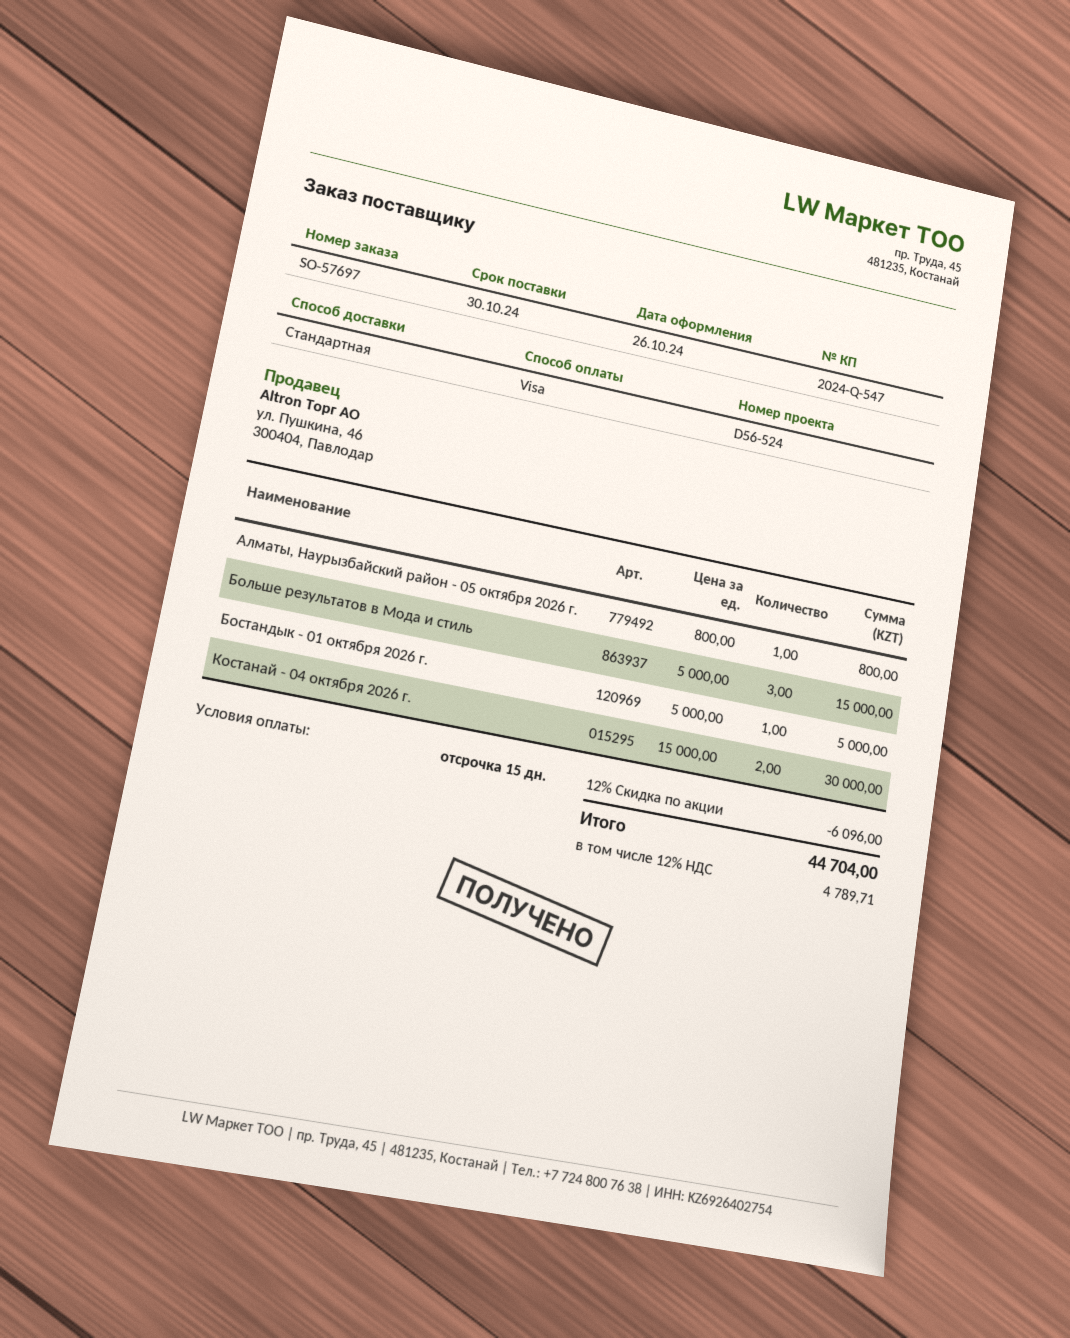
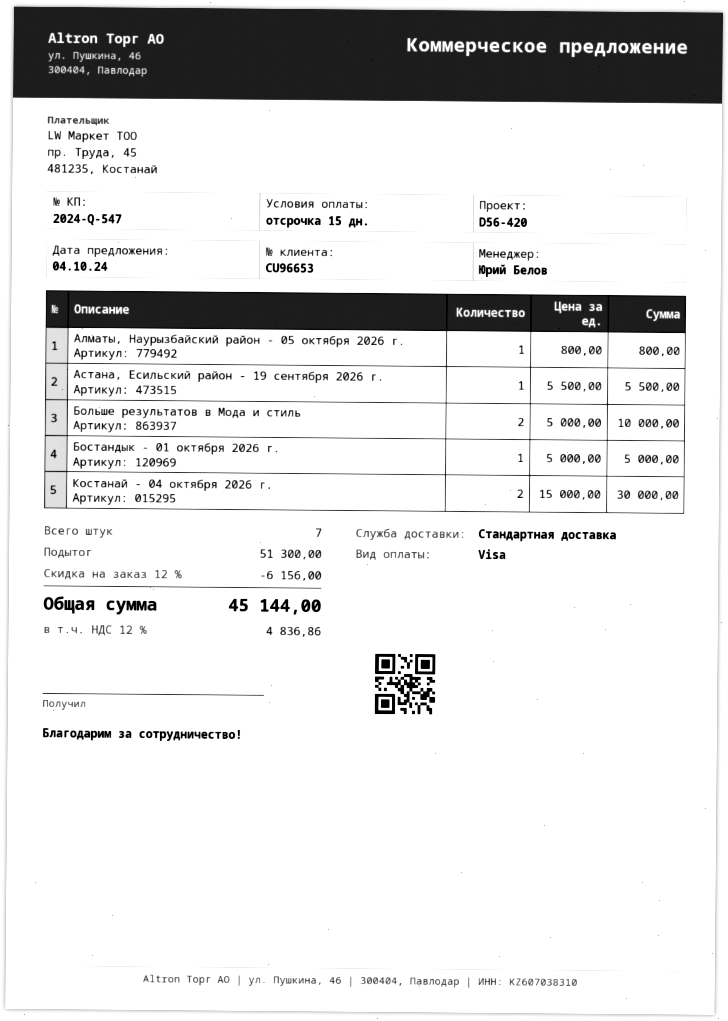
reference: D56-524 -> D56-420
Больше результатов в Мода и стиль: 3 x 5000.00 = 15000.00 -> 2 x 5000.00 = 10000.00
Астана, Есильский район - 19 сентября 2026 г.: none -> 1 x 5500.00 = 5500.00
discount: 12% = 6096.00 -> 12% = 6156.00
tax: 12% = 4789.71 -> 12% = 4836.86
total: 44704.00 -> 45144.00

